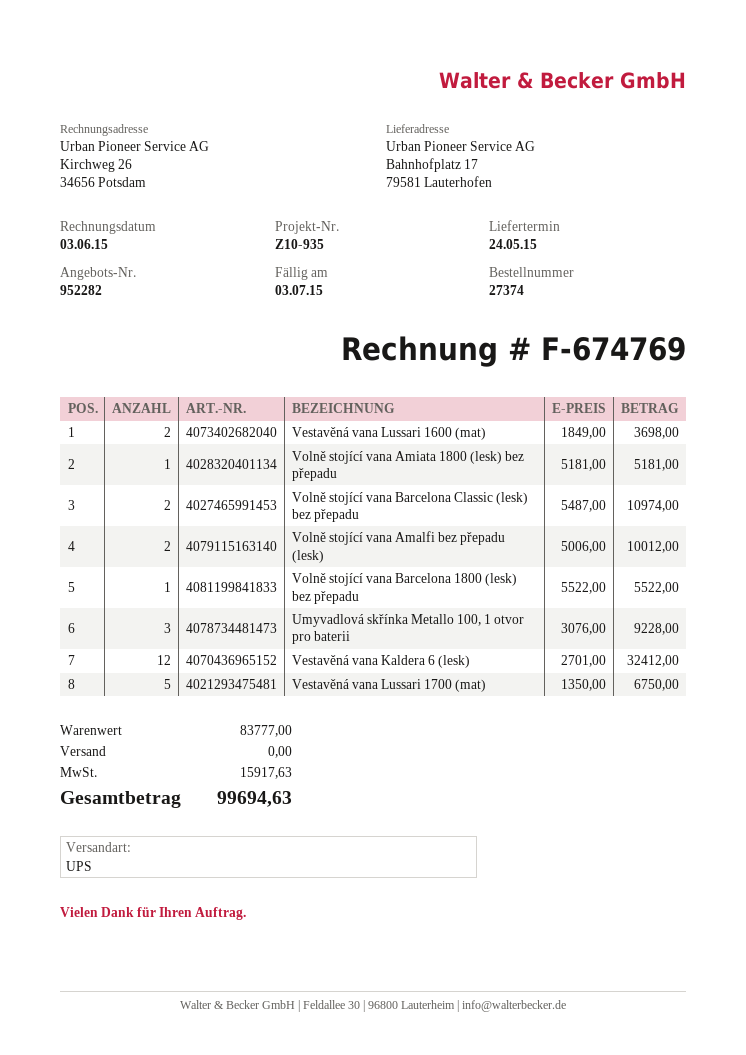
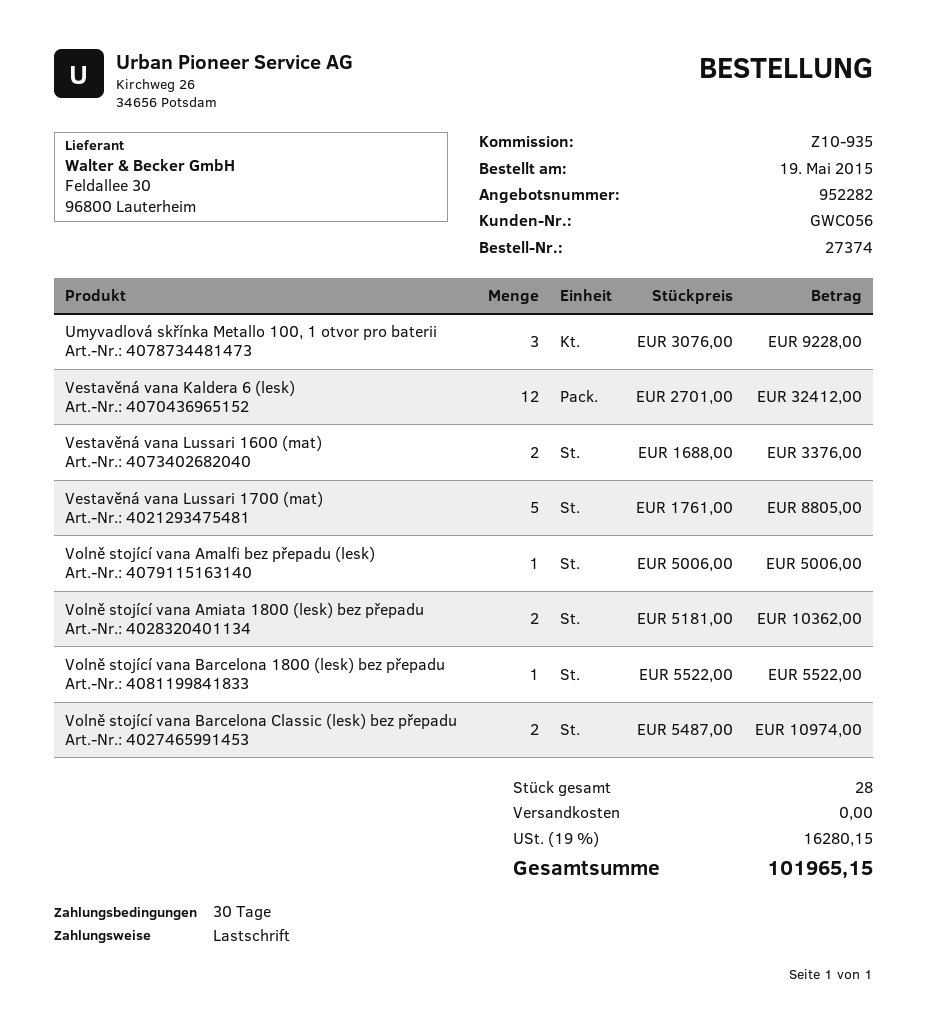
Vestavěná vana Lussari 1600 (mat): 2 x 1849.00 = 3698.00 -> 2 x 1688.00 = 3376.00
Volně stojící vana Amiata 1800 (lesk) bez přepadu: 1 x 5181.00 = 5181.00 -> 2 x 5181.00 = 10362.00
Volně stojící vana Amalfi bez přepadu (lesk): 2 x 5006.00 = 10012.00 -> 1 x 5006.00 = 5006.00
Vestavěná vana Lussari 1700 (mat): 5 x 1350.00 = 6750.00 -> 5 x 1761.00 = 8805.00
tax: 15917.63 -> 16280.15
total: 99694.63 -> 101965.15

